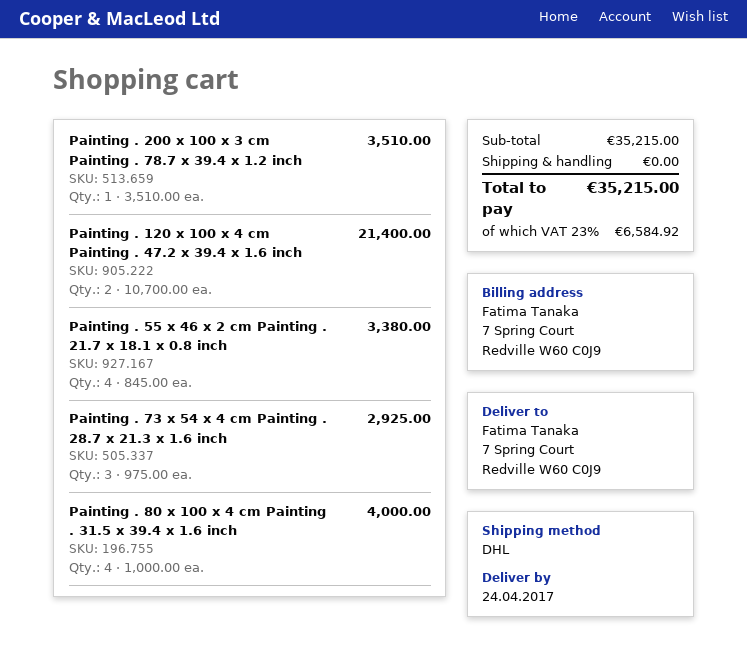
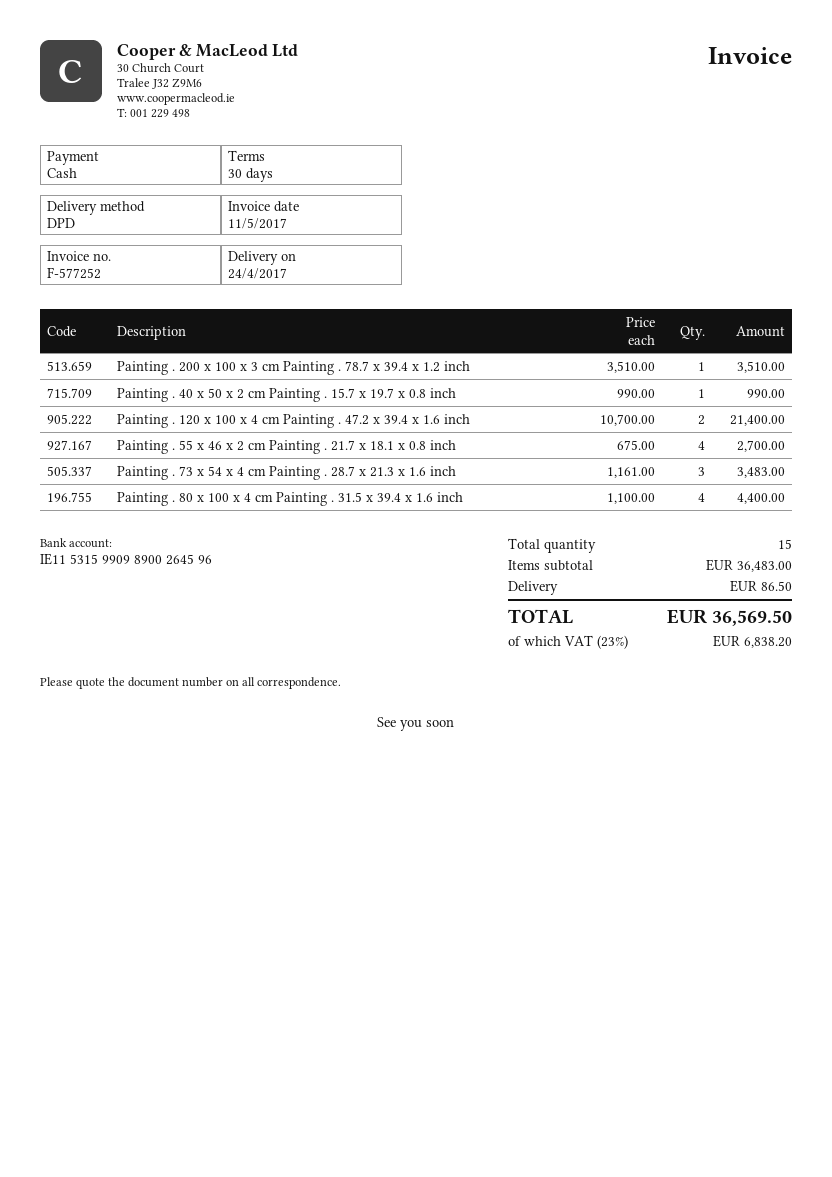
shipping method: DHL -> DPD
Painting . 55 x 46 x 2 cm Painting . 21.7 x 18.1 x 0.8 inch: 4 x 845.00 = 3380.00 -> 4 x 675.00 = 2700.00
Painting . 73 x 54 x 4 cm Painting . 28.7 x 21.3 x 1.6 inch: 3 x 975.00 = 2925.00 -> 3 x 1161.00 = 3483.00
Painting . 80 x 100 x 4 cm Painting . 31.5 x 39.4 x 1.6 inch: 4 x 1000.00 = 4000.00 -> 4 x 1100.00 = 4400.00
Painting . 40 x 50 x 2 cm Painting . 15.7 x 19.7 x 0.8 inch: none -> 1 x 990.00 = 990.00
subtotal: 35215.00 -> 36483.00
shipping: 0.00 -> 86.50
tax: 23% = 6584.92 -> 23% = 6838.20
total: 35215.00 -> 36569.50

